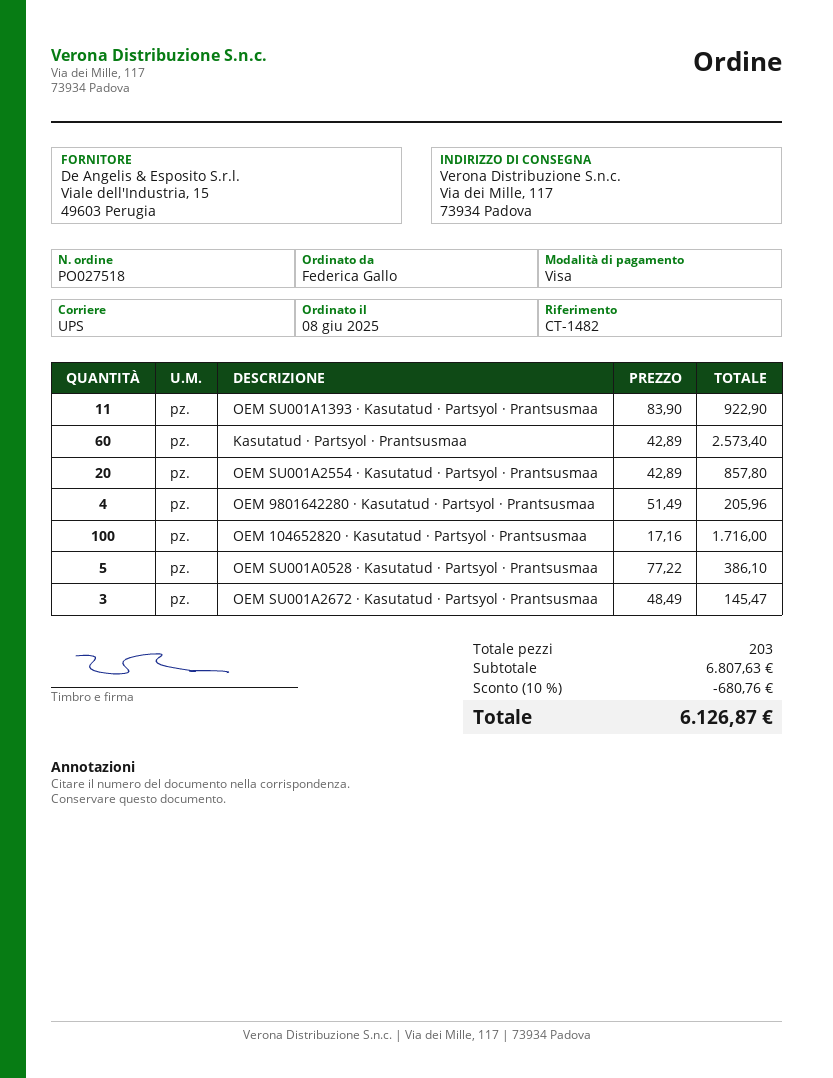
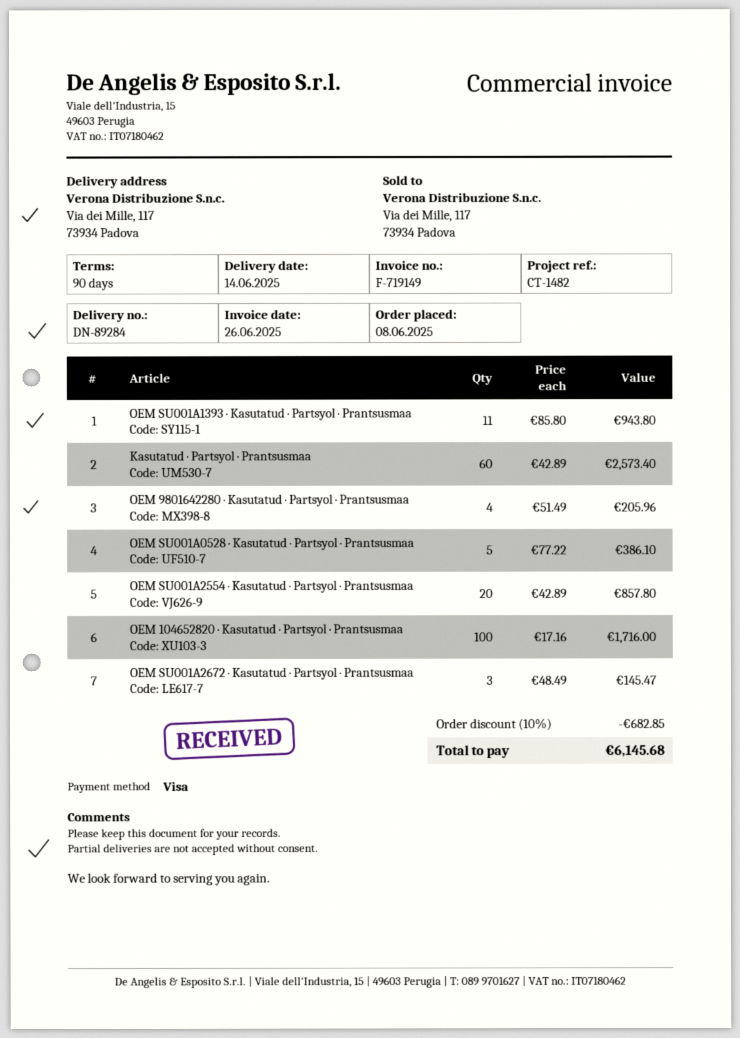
OEM SU001A1393 · Kasutatud · Partsyol · Prantsusmaa: 11 x 83.90 = 922.90 -> 11 x 85.80 = 943.80
discount: 10% = 680.76 -> 10% = 682.85
total: 6126.87 -> 6145.68

